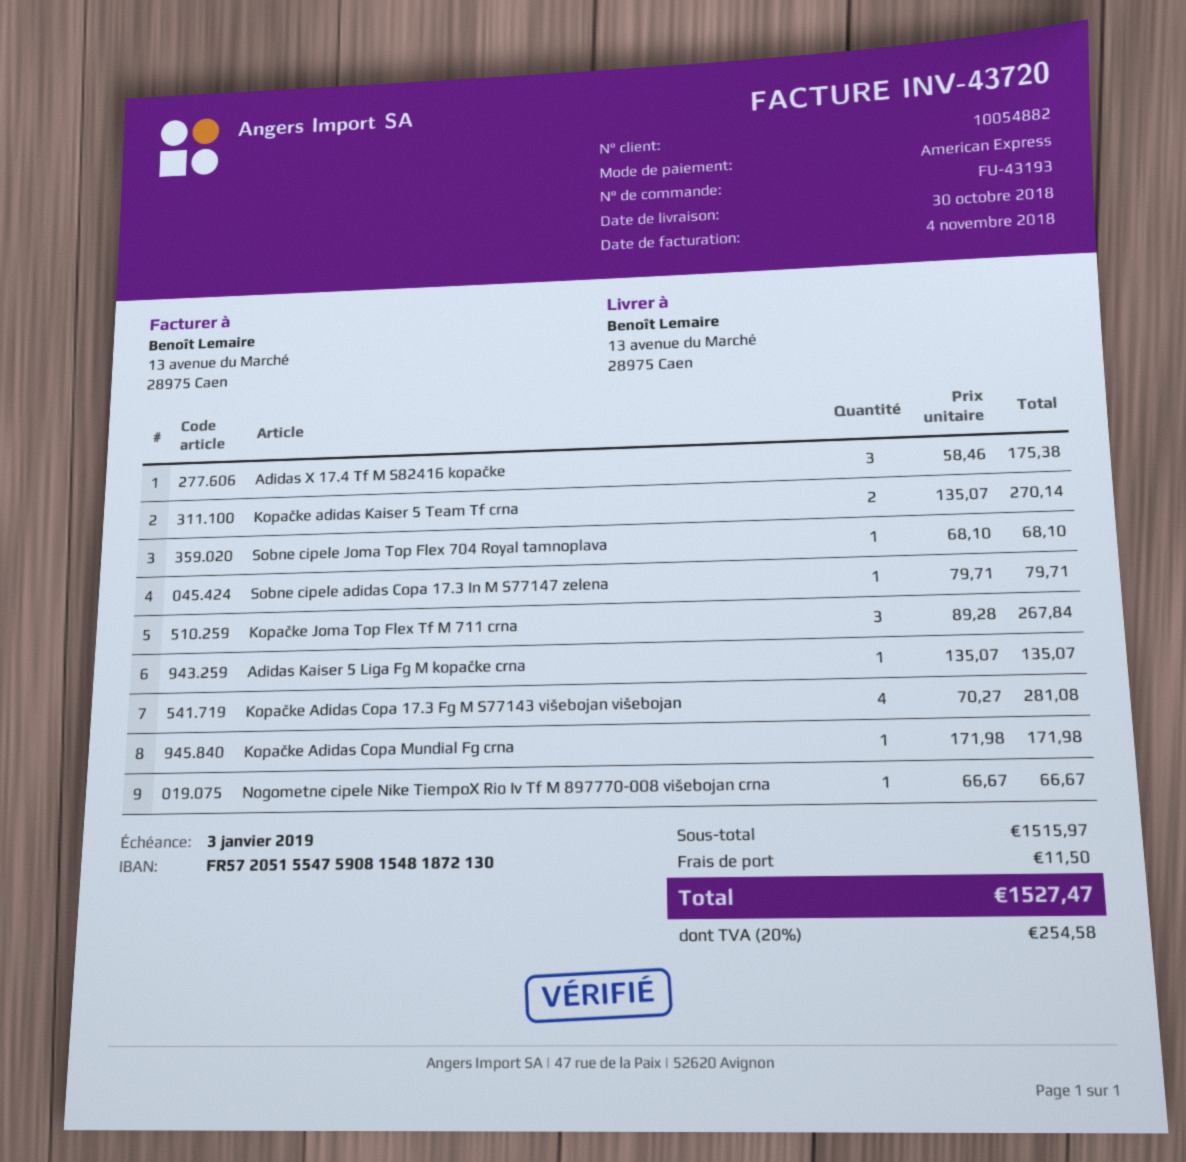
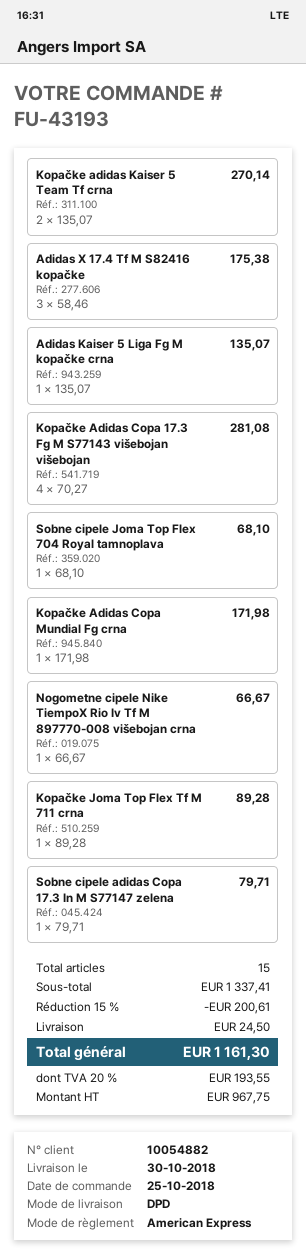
Kopačke Joma Top Flex Tf M 711 crna: 3 x 89.28 = 267.84 -> 1 x 89.28 = 89.28
subtotal: 1515.97 -> 1337.41
discount: none -> 15% = 200.61
shipping: 11.50 -> 24.50
tax: 20% = 254.58 -> 20% = 193.55
total: 1527.47 -> 1161.30

